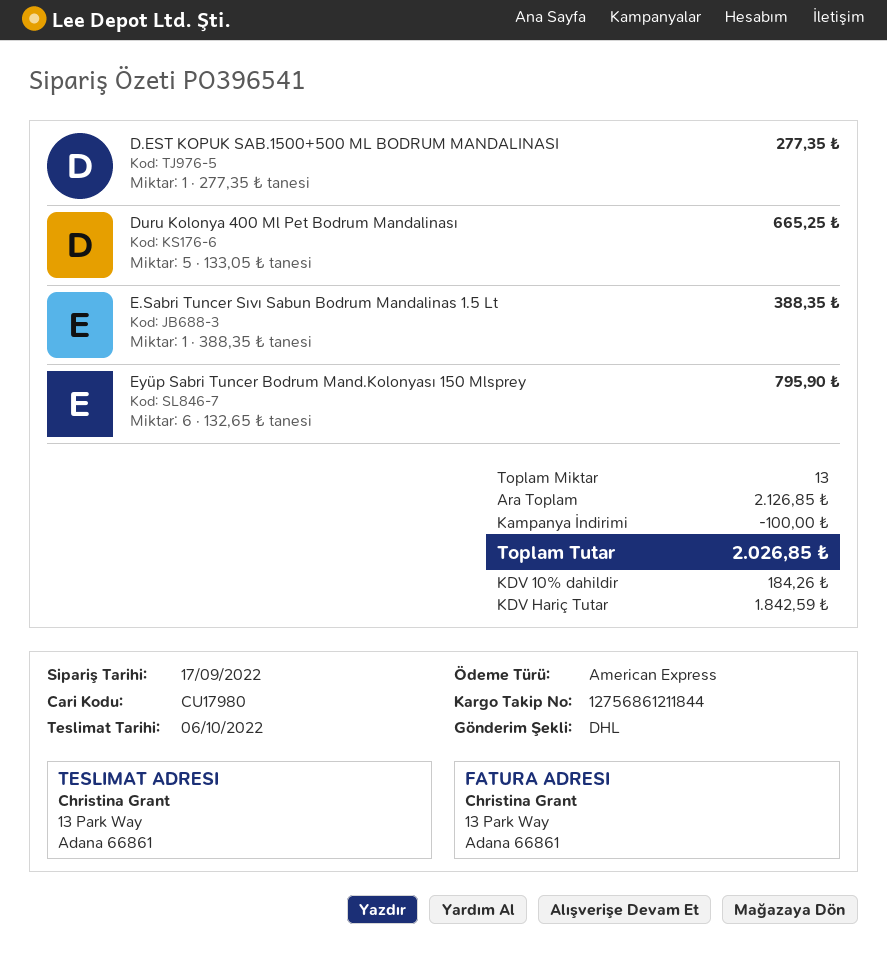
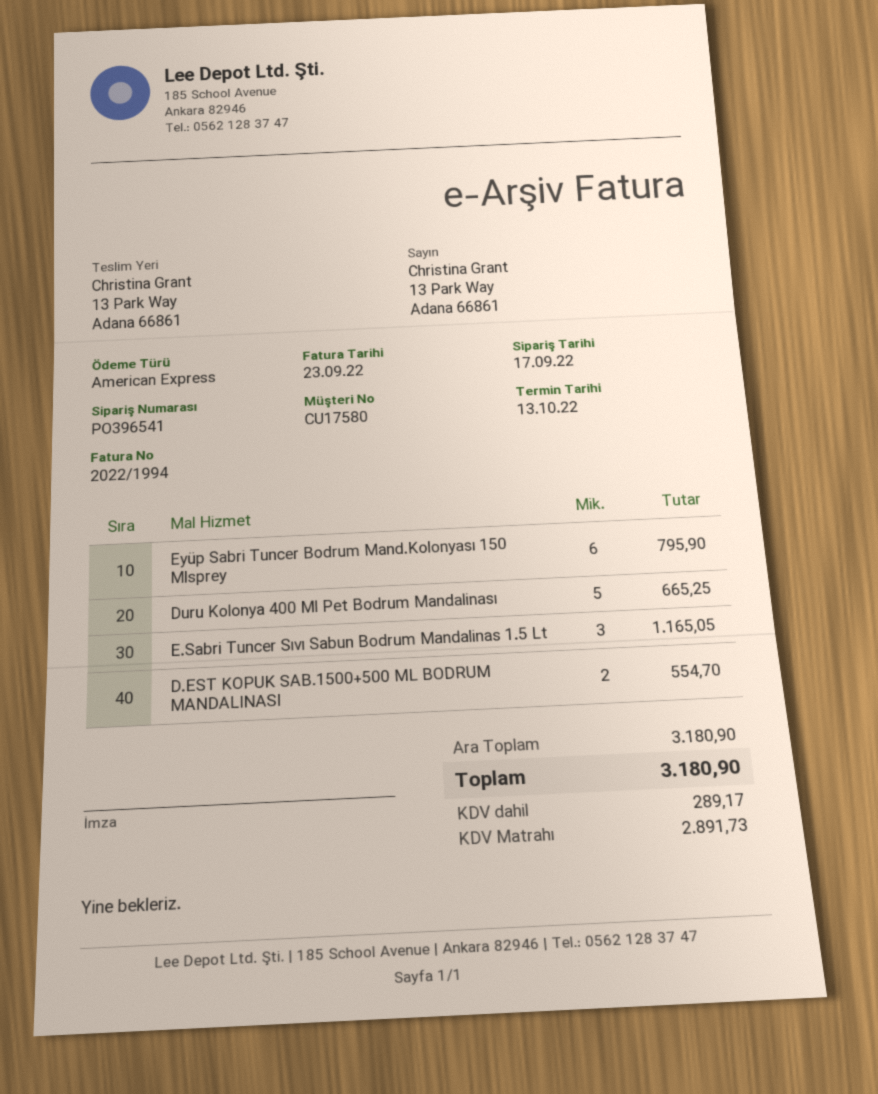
delivery date: 2022-10-06 -> 2022-10-13
customer number: CU17980 -> CU17580
D.EST KOPUK SAB.1500+500 ML BODRUM MANDALINASI: 1 for 277.35 -> 2 for 554.70
E.Sabri Tuncer Sıvı Sabun Bodrum Mandalinas 1.5 Lt: 1 for 388.35 -> 3 for 1165.05
subtotal: 2126.85 -> 3180.90
discount: 100.00 -> none
net: 1842.59 -> 2891.73
tax: 184.26 -> 289.17
total: 2026.85 -> 3180.90

